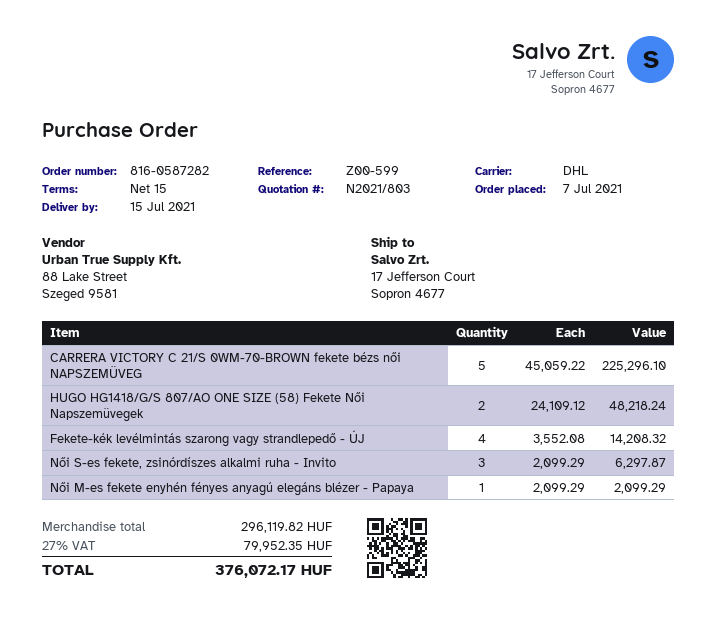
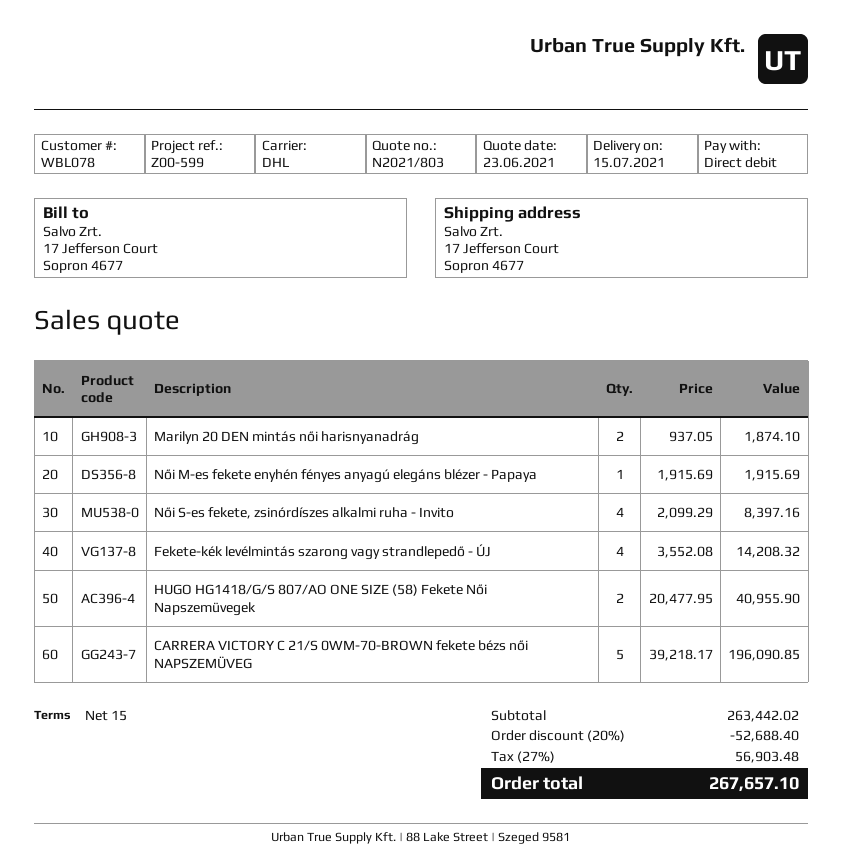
CARRERA VICTORY C 21/S 0WM-70-BROWN fekete bézs női NAPSZEMÜVEG: 5 x 45059.22 = 225296.10 -> 5 x 39218.17 = 196090.85
HUGO HG1418/G/S 807/AO ONE SIZE (58) Fekete Női Napszemüvegek: 2 x 24109.12 = 48218.24 -> 2 x 20477.95 = 40955.90
Női S-es fekete, zsinórdíszes alkalmi ruha - Invito: 3 x 2099.29 = 6297.87 -> 4 x 2099.29 = 8397.16
Női M-es fekete enyhén fényes anyagú elegáns blézer - Papaya: 1 x 2099.29 = 2099.29 -> 1 x 1915.69 = 1915.69
Marilyn 20 DEN mintás női harisnyanadrág: none -> 2 x 937.05 = 1874.10
subtotal: 296119.82 -> 263442.02
discount: none -> 20% = 52688.40
tax: 27% = 79952.35 -> 27% = 56903.48
total: 376072.17 -> 267657.10

